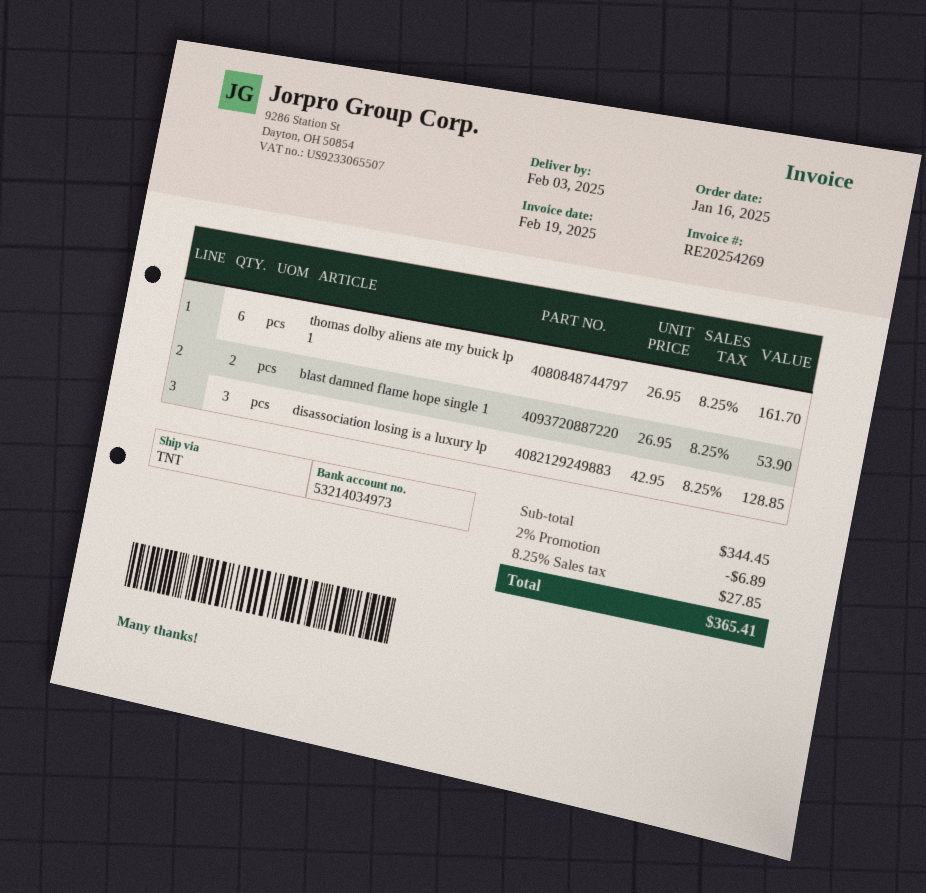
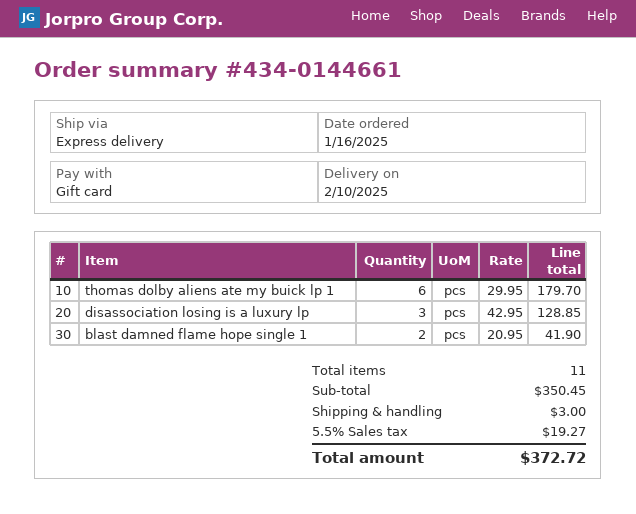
delivery date: 2025-02-03 -> 2025-02-10
shipping method: TNT -> express
thomas dolby aliens ate my buick lp 1: 6 x 26.95 = 161.70 -> 6 x 29.95 = 179.70
blast damned flame hope single 1: 2 x 26.95 = 53.90 -> 2 x 20.95 = 41.90
subtotal: 344.45 -> 350.45
discount: 2% = 6.89 -> none
shipping: none -> 3.00
tax: 8.25% = 27.85 -> 5.5% = 19.27
total: 365.41 -> 372.72

